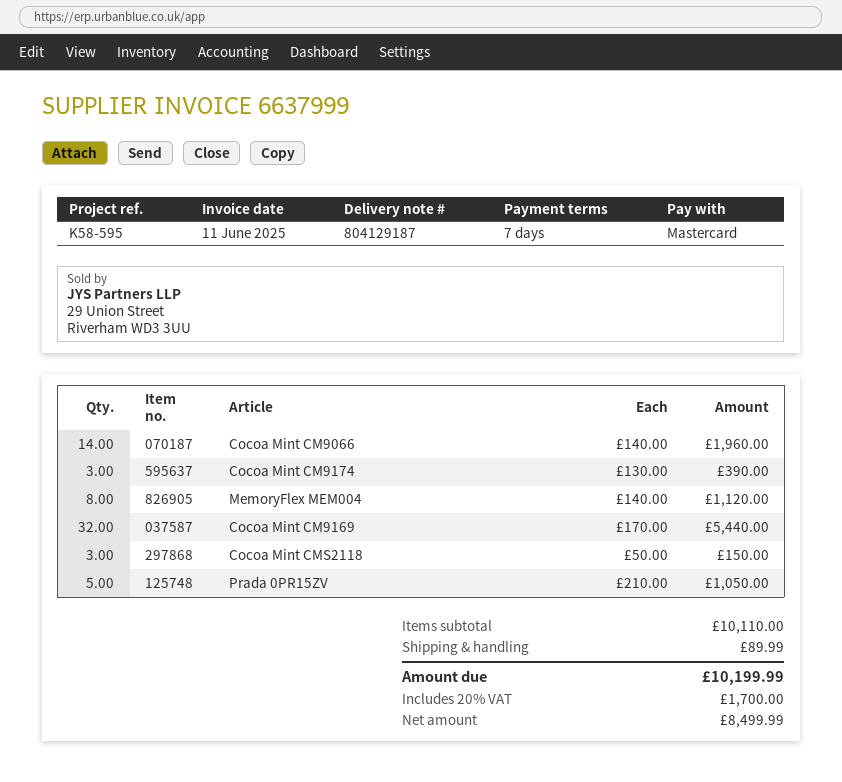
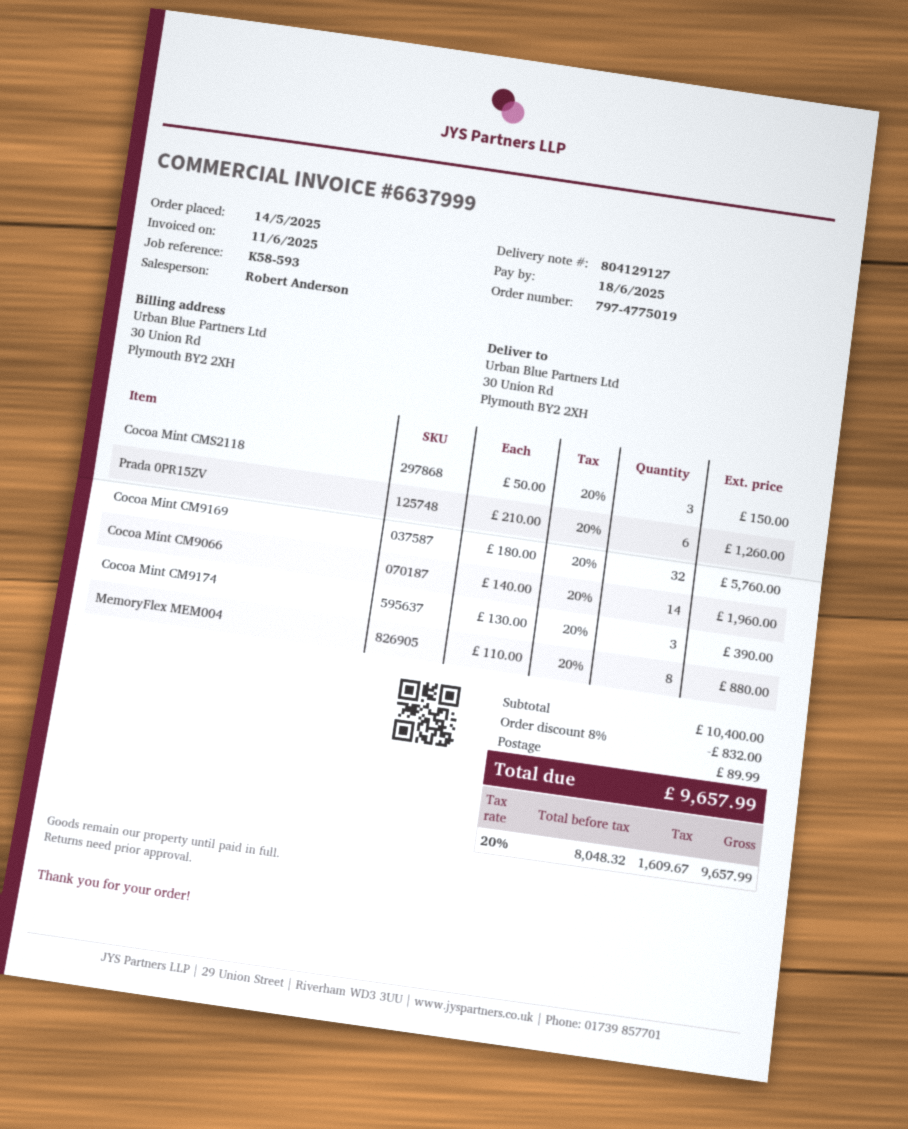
delivery note number: 804129187 -> 804129127
reference: K58-595 -> K58-593
MemoryFlex MEM004: 8 x 140.00 = 1120.00 -> 8 x 110.00 = 880.00
Cocoa Mint CM9169: 32 x 170.00 = 5440.00 -> 32 x 180.00 = 5760.00
Prada 0PR15ZV: 5 x 210.00 = 1050.00 -> 6 x 210.00 = 1260.00
subtotal: 10110.00 -> 10400.00
discount: none -> 8% = 832.00
net: 8499.99 -> 8048.32
tax: 20% = 1700.00 -> 20% = 1609.67
total: 10199.99 -> 9657.99

